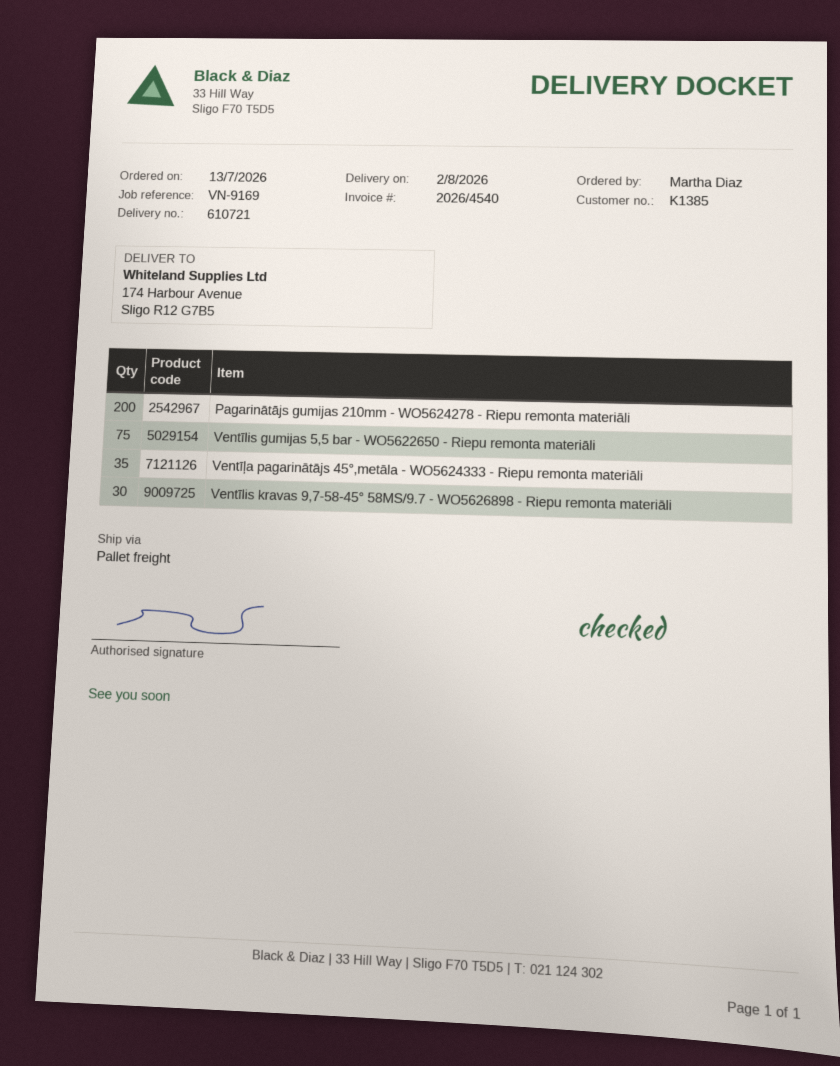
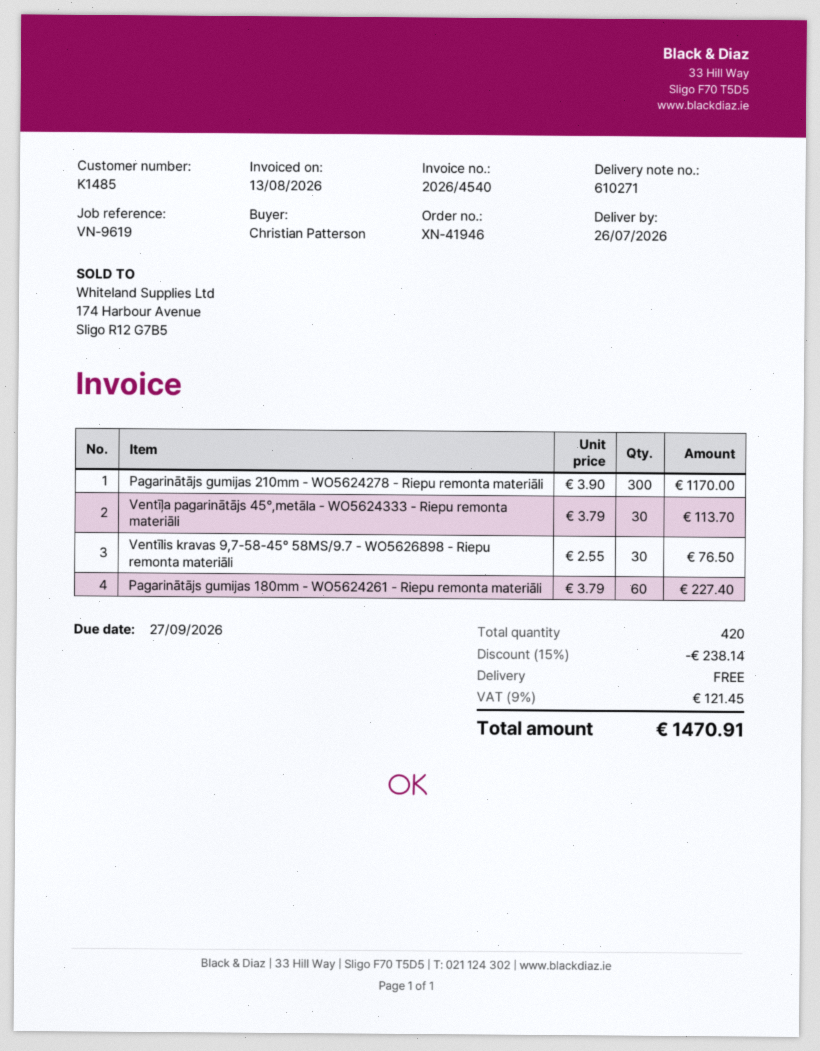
delivery note number: 610721 -> 610271
delivery date: 2026-08-02 -> 2026-07-26
customer number: K1385 -> K1485
reference: VN-9169 -> VN-9619
ordered by: Martha Diaz -> Christian Patterson
Pagarinātājs gumijas 210mm - WO5624278 - Riepu remonta materiāli: 200 -> 300
Ventīlis gumijas 5,5 bar - WO5622650 - Riepu remonta materiāli: 75 -> none
Ventīļa pagarinātājs 45°,metāla - WO5624333 - Riepu remonta materiāli: 35 -> 30
Pagarinātājs gumijas 180mm - WO5624261 - Riepu remonta materiāli: none -> 60

